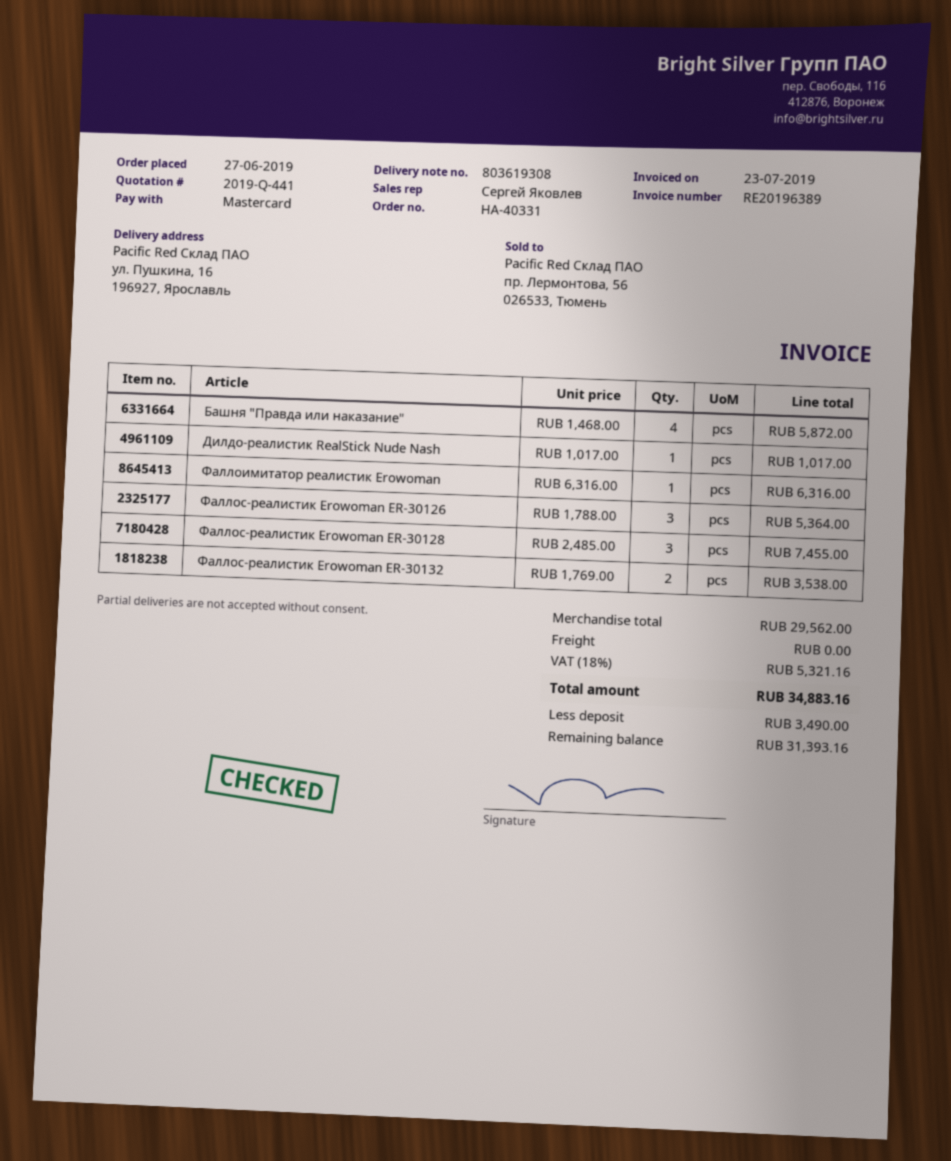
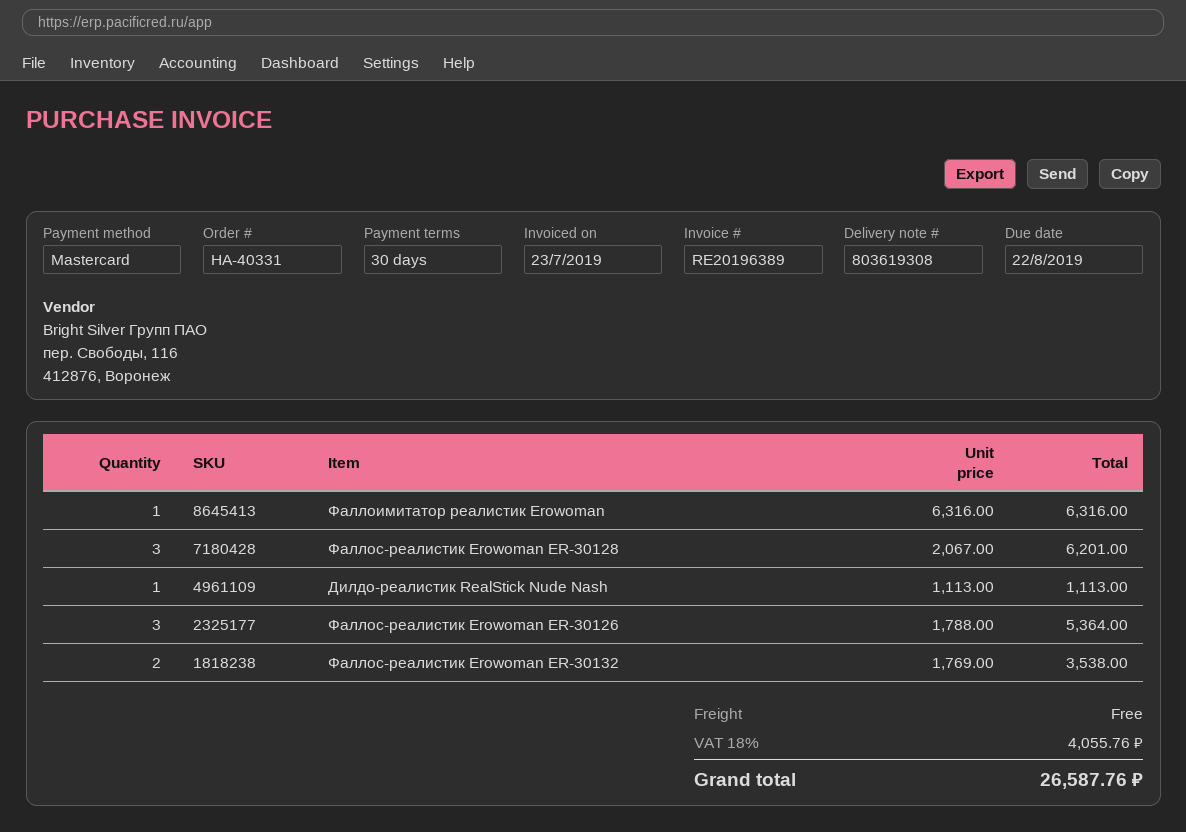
Башня "Правда или наказание": 4 x 1468.00 = 5872.00 -> none
Дилдо-реалистик RealStick Nude Nash: 1 x 1017.00 = 1017.00 -> 1 x 1113.00 = 1113.00
Фаллос-реалистик Erowoman ER-30128: 3 x 2485.00 = 7455.00 -> 3 x 2067.00 = 6201.00
tax: 18% = 5321.16 -> 18% = 4055.76
total: 34883.16 -> 26587.76

